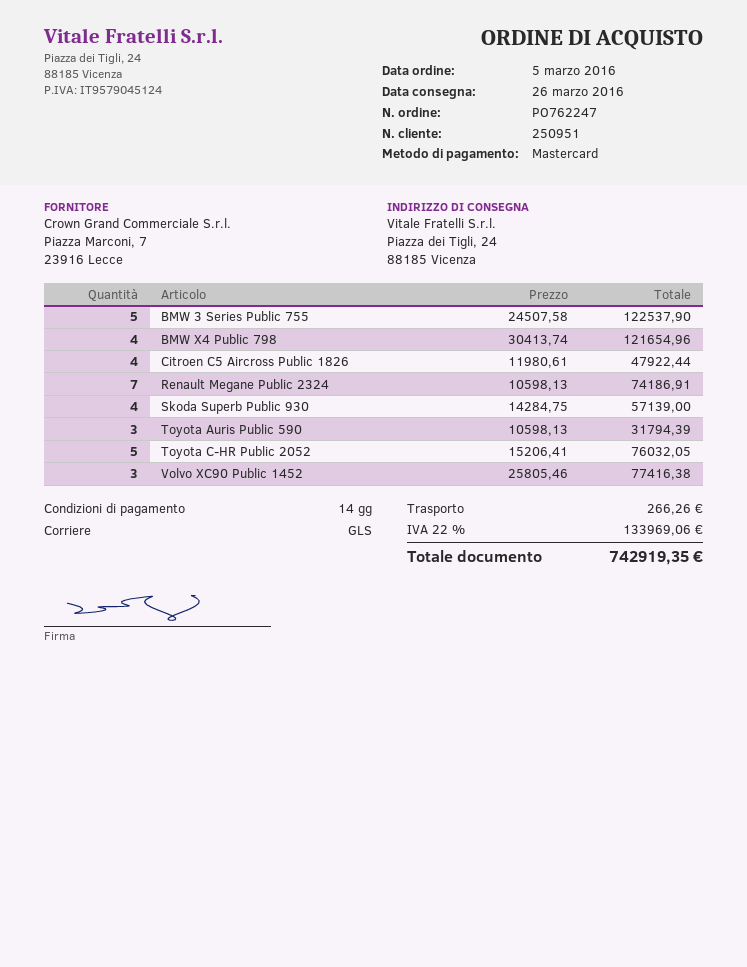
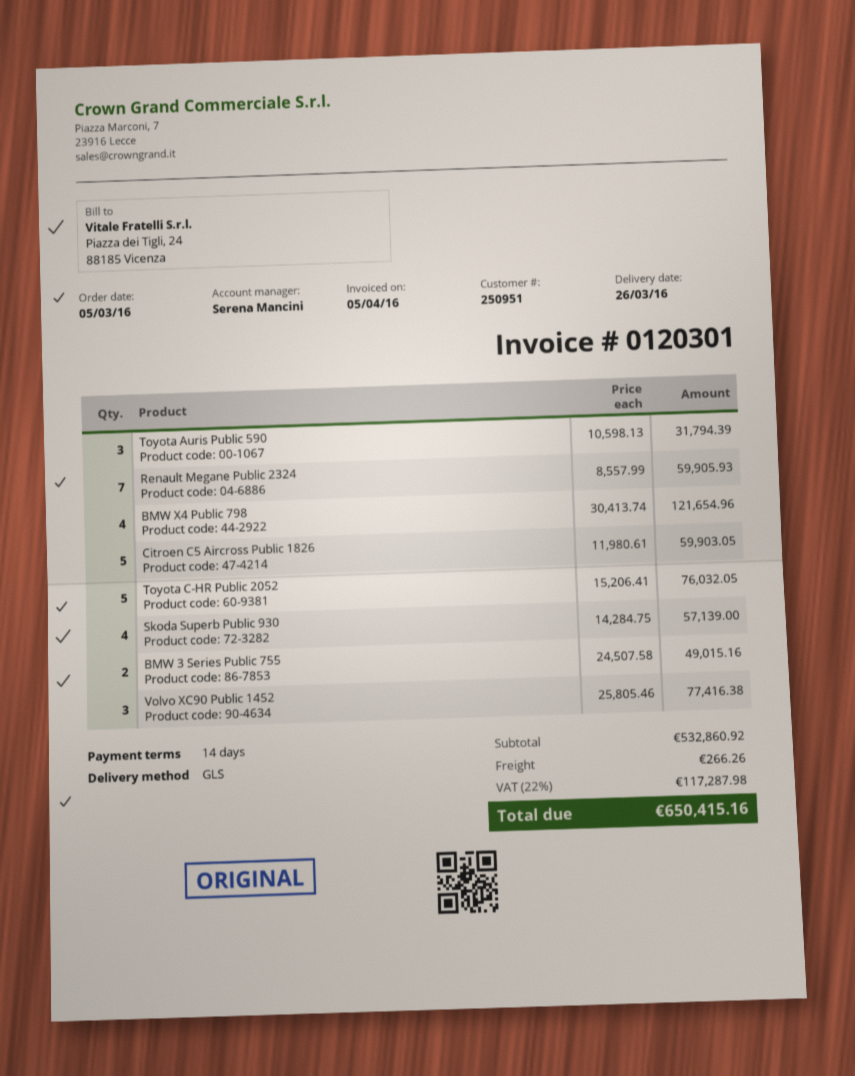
BMW 3 Series Public 755: 5 x 24507.58 = 122537.90 -> 2 x 24507.58 = 49015.16
Citroen C5 Aircross Public 1826: 4 x 11980.61 = 47922.44 -> 5 x 11980.61 = 59903.05
Renault Megane Public 2324: 7 x 10598.13 = 74186.91 -> 7 x 8557.99 = 59905.93
tax: 22% = 133969.06 -> 22% = 117287.98
total: 742919.35 -> 650415.16

